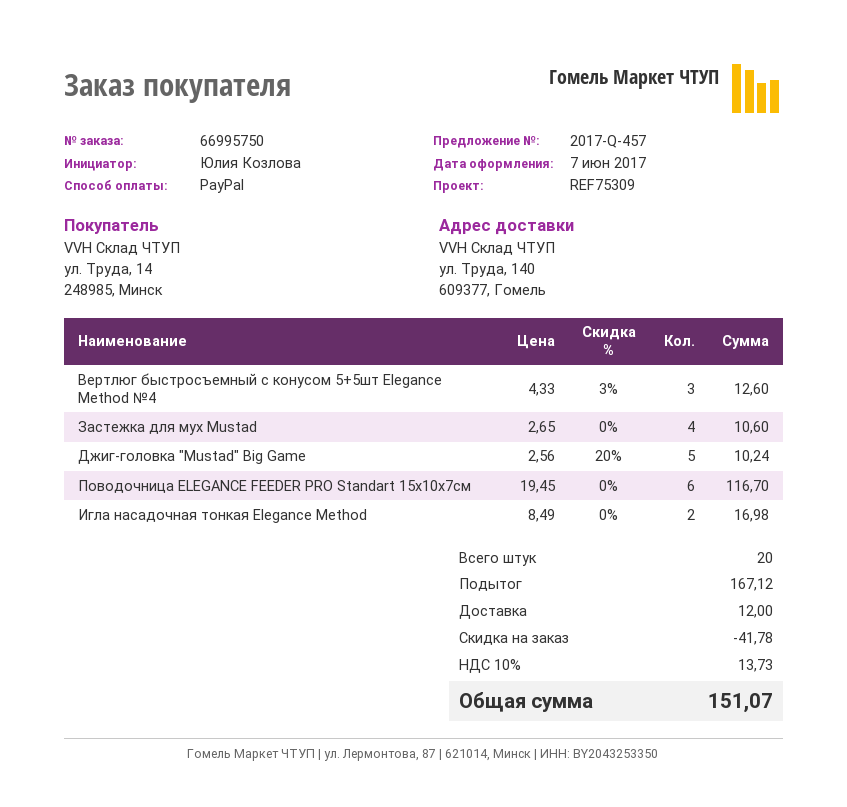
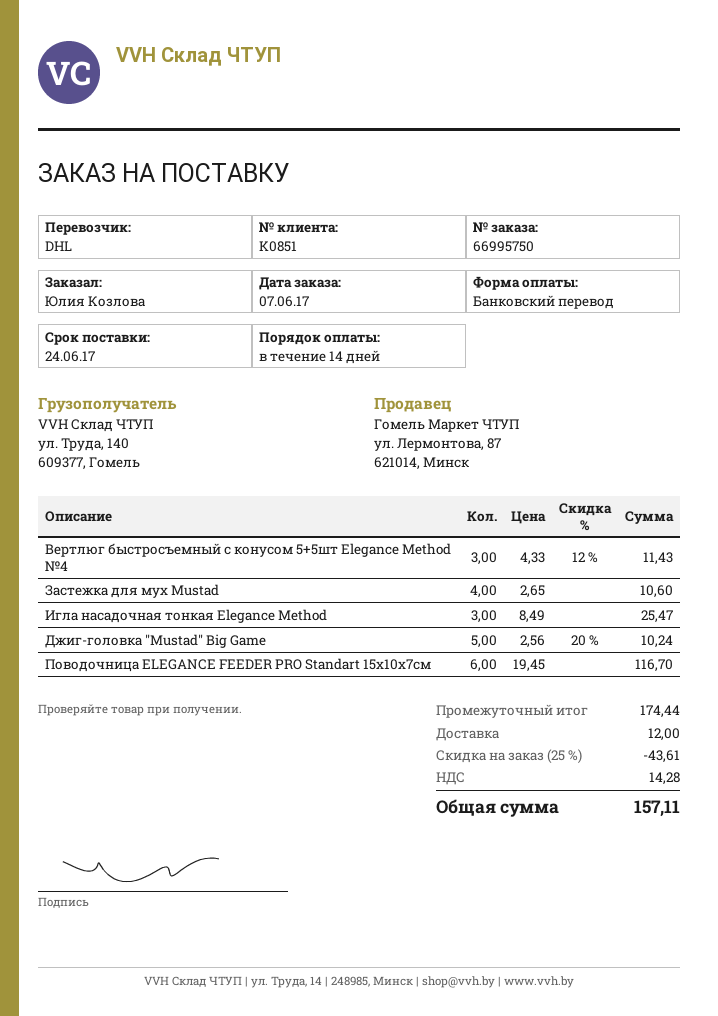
payment method: PayPal -> bank transfer
Вертлюг быстросъемный с конусом 5+5шт Elegance Method №4: 3 x 4.33 - 3% = 12.60 -> 3 x 4.33 - 12% = 11.43
Игла насадочная тонкая Elegance Method: 2 x 8.49 = 16.98 -> 3 x 8.49 = 25.47
subtotal: 167.12 -> 174.44
discount: 41.78 -> 43.61
tax: 13.73 -> 14.28
total: 151.07 -> 157.11

